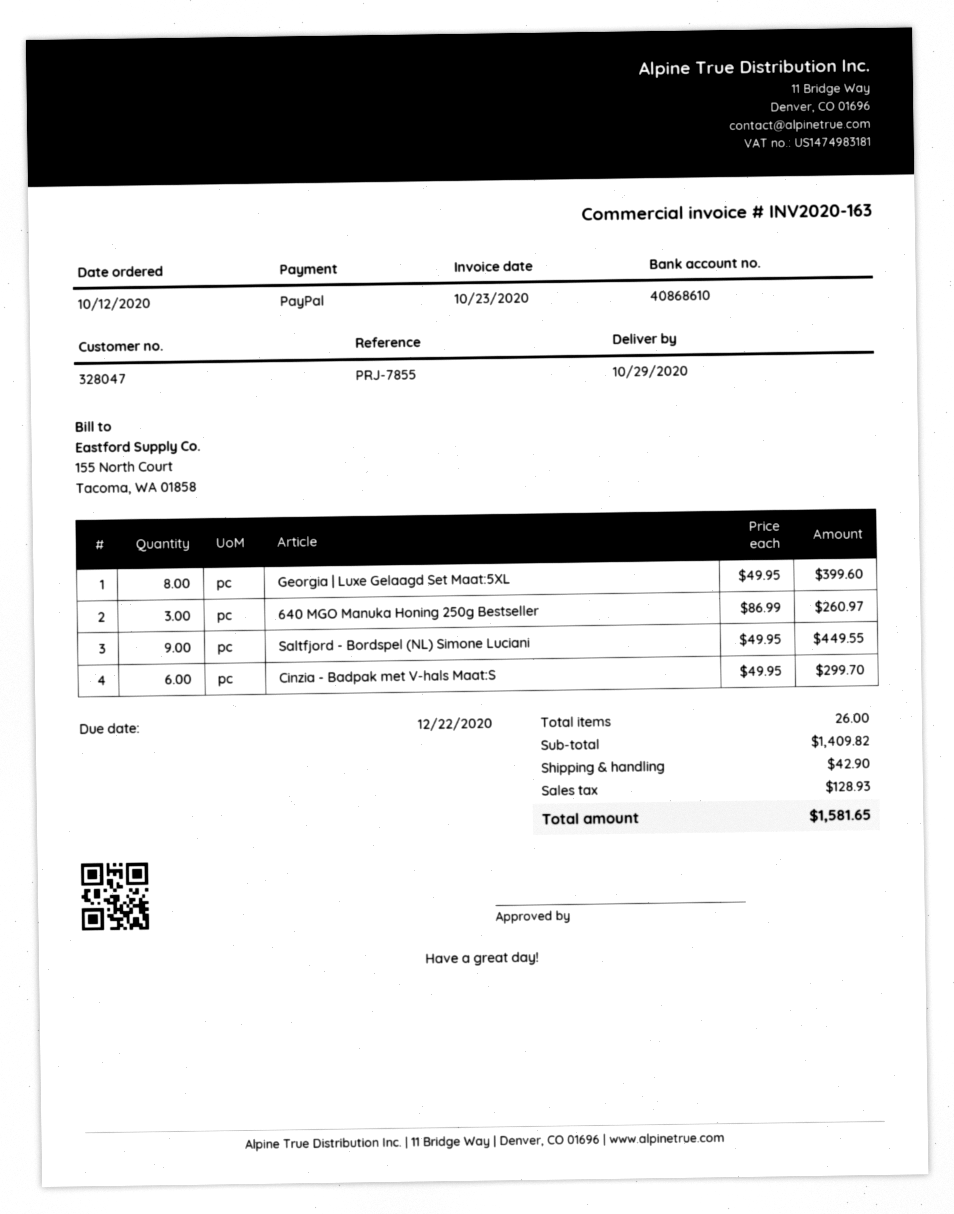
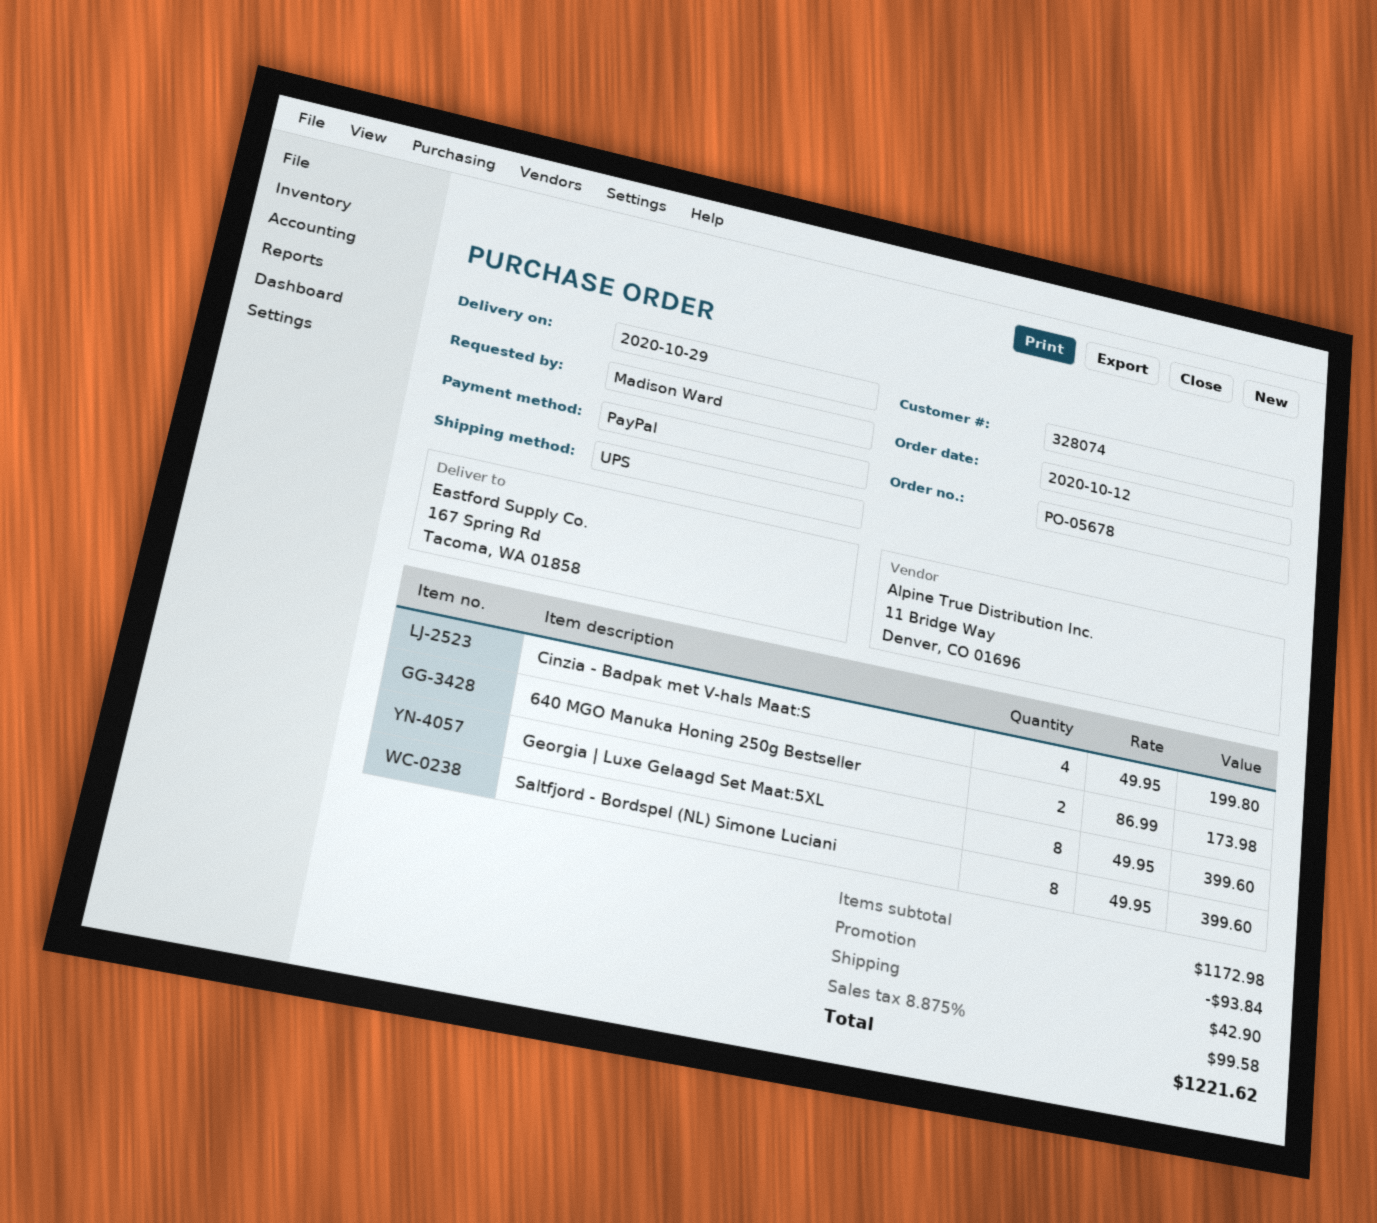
customer number: 328047 -> 328074
640 MGO Manuka Honing 250g Bestseller: 3 x 86.99 = 260.97 -> 2 x 86.99 = 173.98
Saltfjord - Bordspel (NL) Simone Luciani: 9 x 49.95 = 449.55 -> 8 x 49.95 = 399.60
Cinzia - Badpak met V-hals Maat:S: 6 x 49.95 = 299.70 -> 4 x 49.95 = 199.80
subtotal: 1409.82 -> 1172.98
discount: none -> 93.84
tax: 128.93 -> 99.58
total: 1581.65 -> 1221.62

